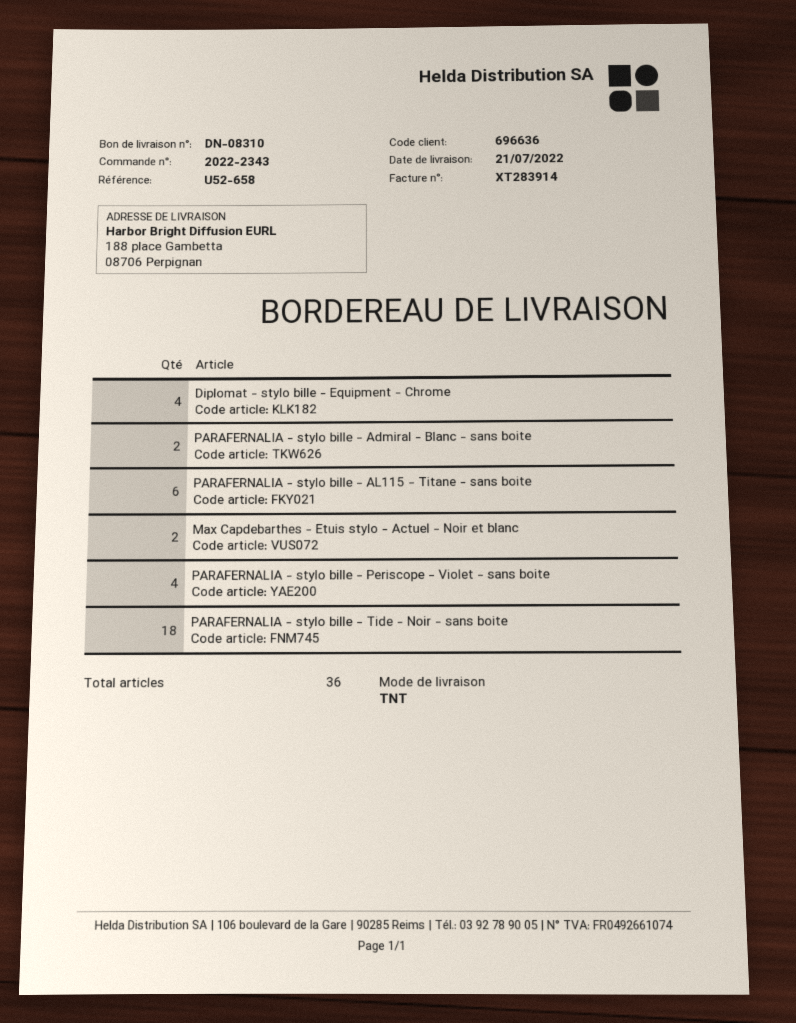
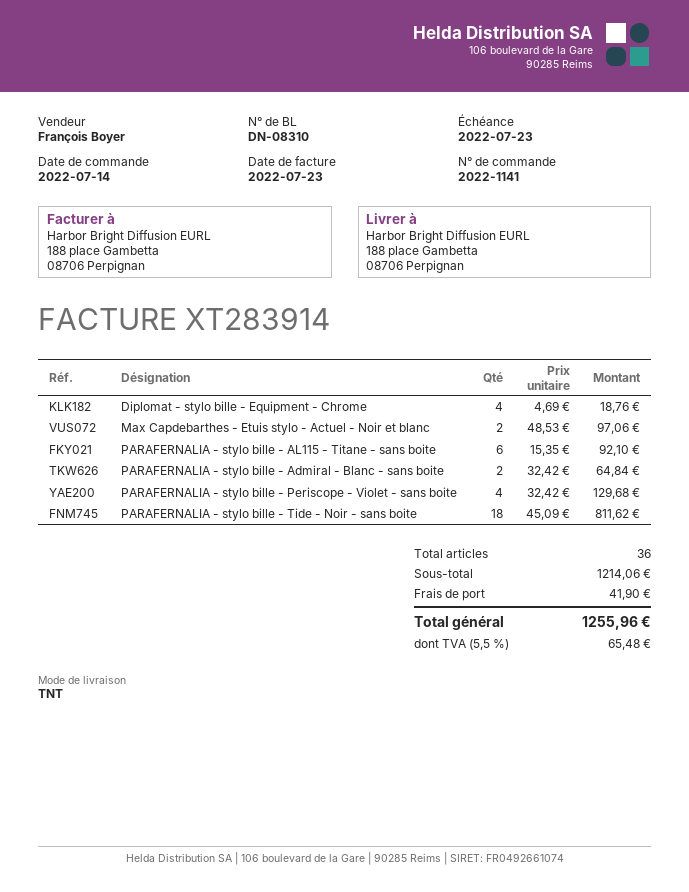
order number: 2022-2343 -> 2022-1141

